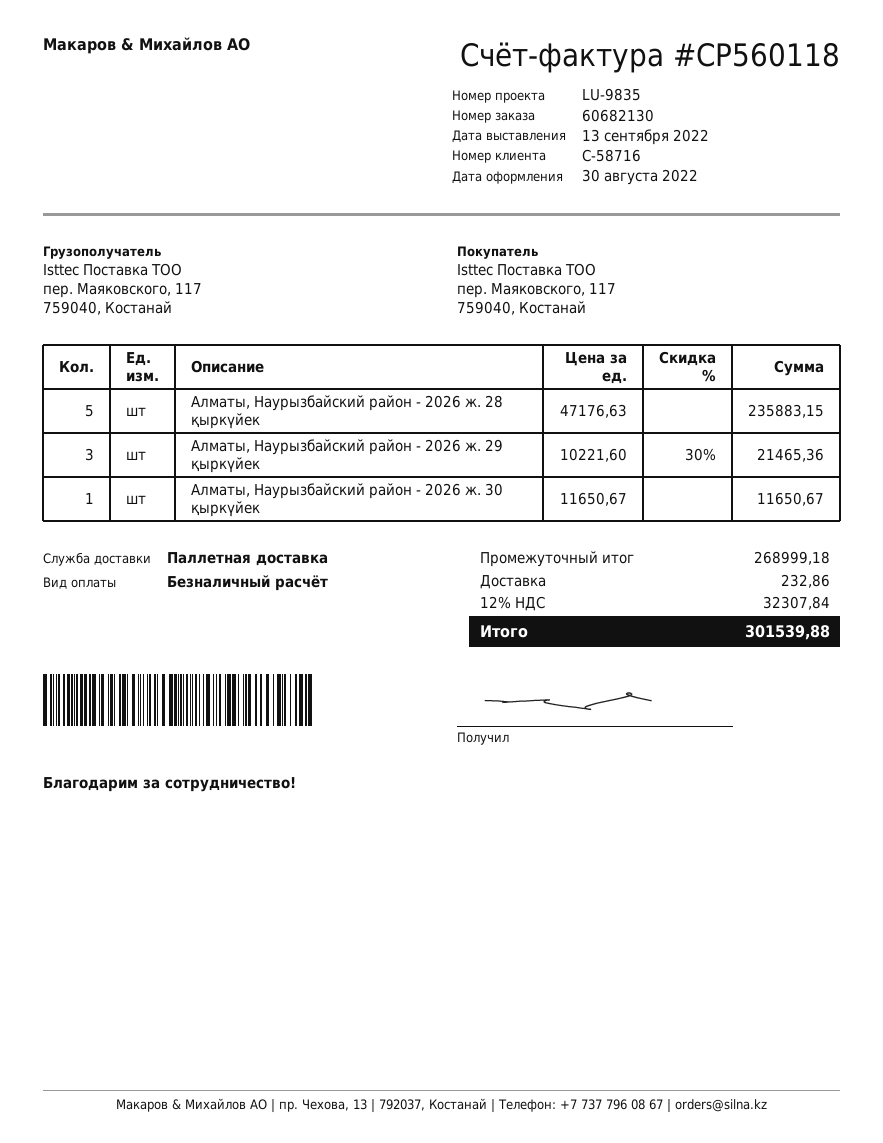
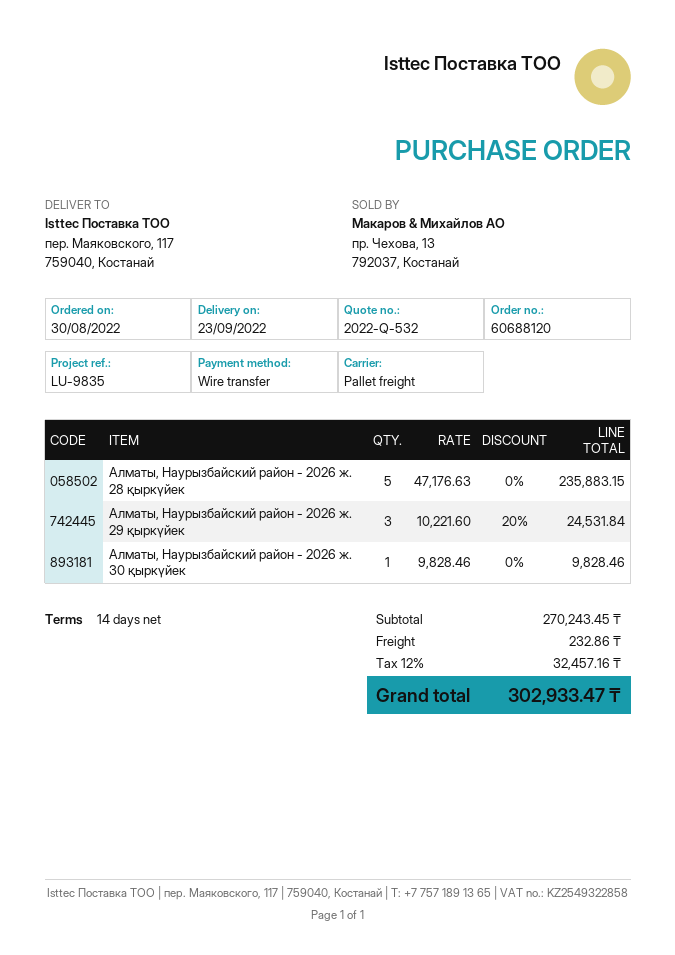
order number: 60682130 -> 60688120
Алматы, Наурызбайский район - 2026 ж. 29 қыркүйек: 3 x 10221.60 - 30% = 21465.36 -> 3 x 10221.60 - 20% = 24531.84
Алматы, Наурызбайский район - 2026 ж. 30 қыркүйек: 1 x 11650.67 = 11650.67 -> 1 x 9828.46 = 9828.46
subtotal: 268999.18 -> 270243.45
tax: 12% = 32307.84 -> 12% = 32457.16
total: 301539.88 -> 302933.47

